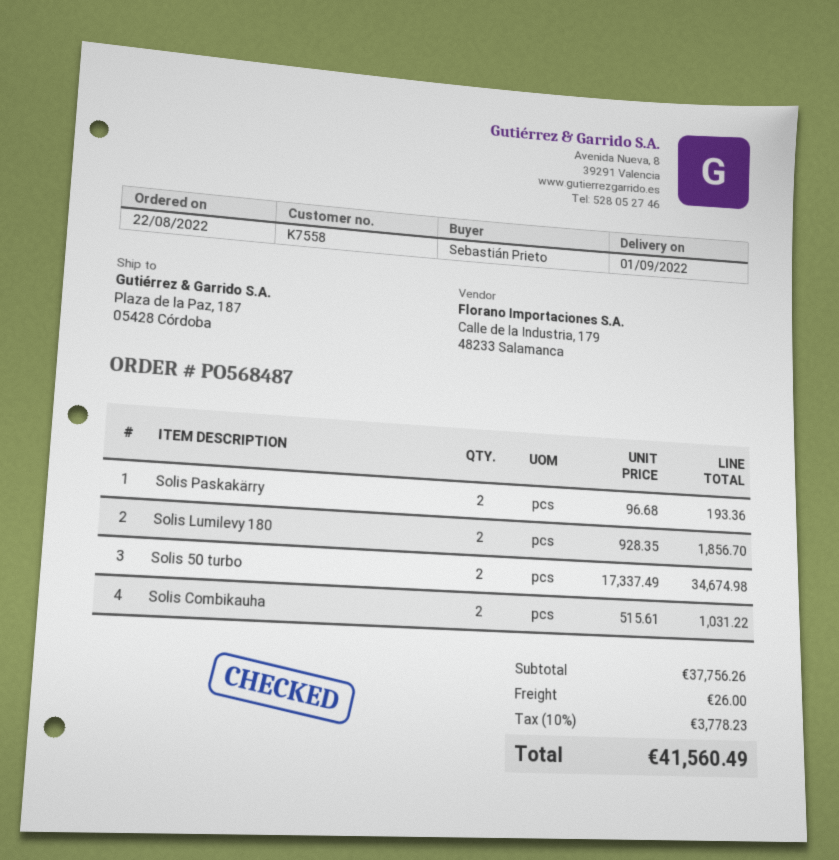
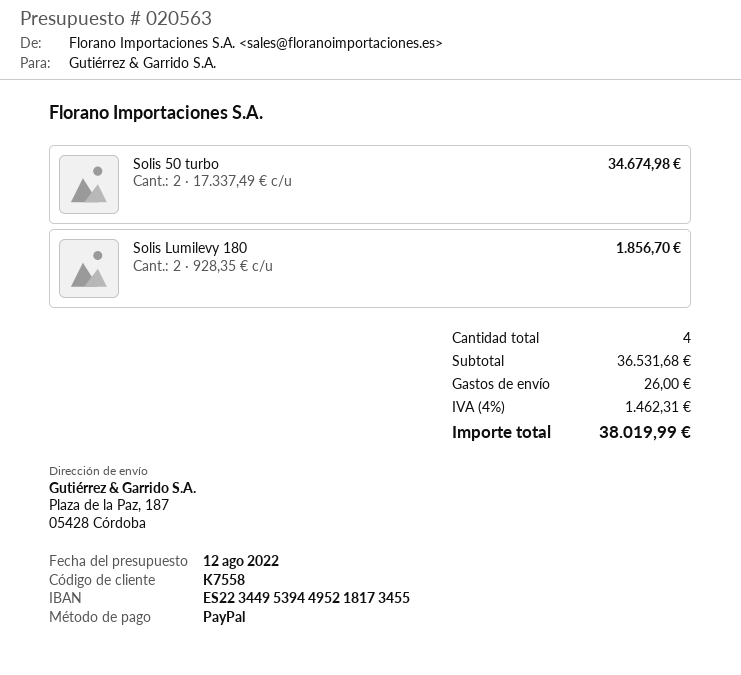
Solis Paskakärry: 2 x 96.68 = 193.36 -> none
Solis Combikauha: 2 x 515.61 = 1031.22 -> none
subtotal: 37756.26 -> 36531.68
tax: 10% = 3778.23 -> 4% = 1462.31
total: 41560.49 -> 38019.99

